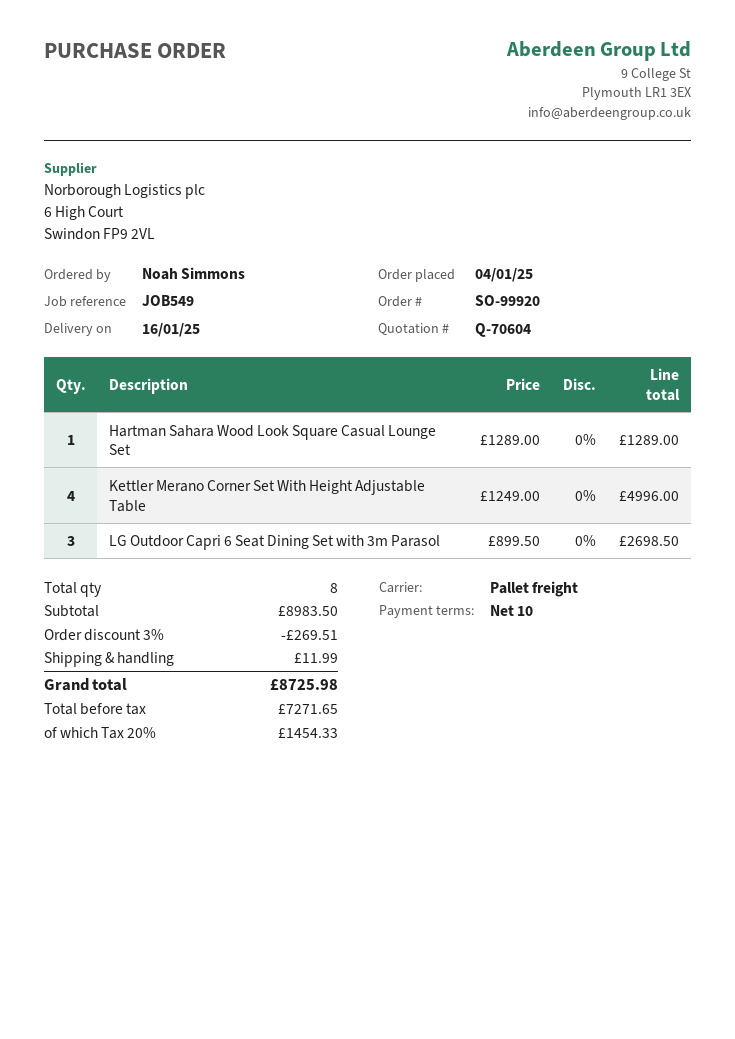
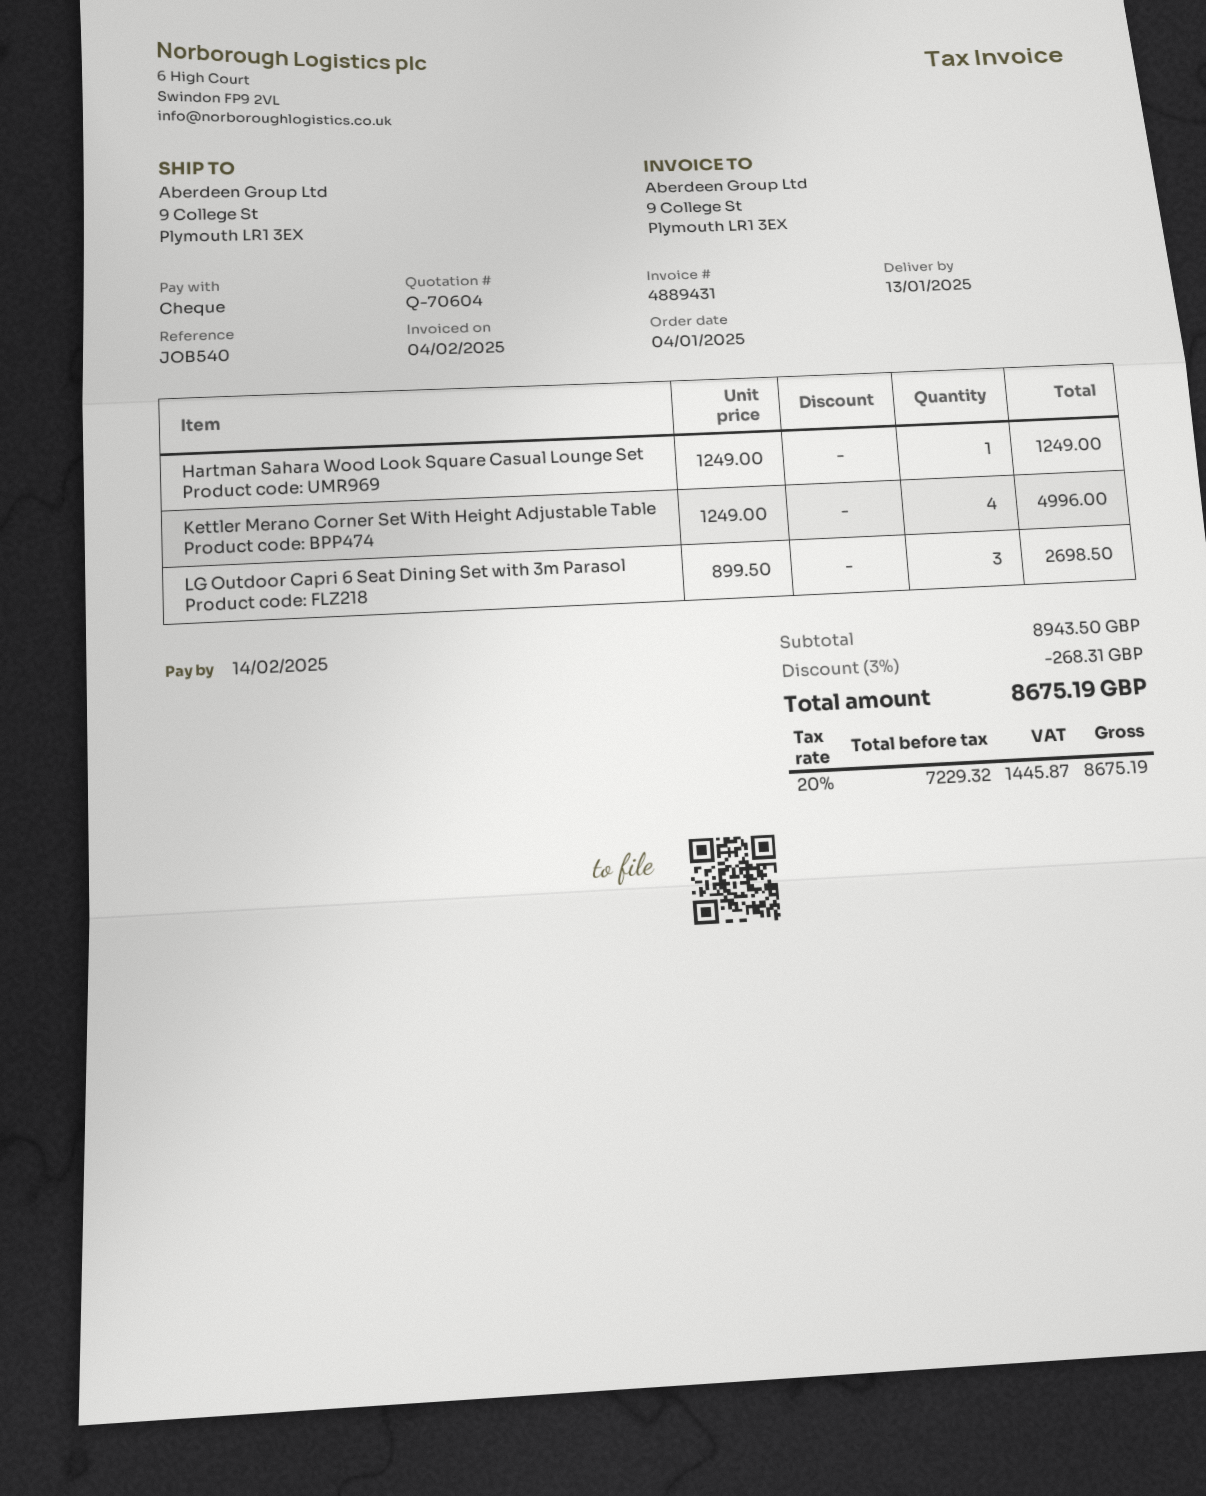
delivery date: 2025-01-16 -> 2025-01-13
reference: JOB549 -> JOB540
Hartman Sahara Wood Look Square Casual Lounge Set: 1 x 1289.00 = 1289.00 -> 1 x 1249.00 = 1249.00
subtotal: 8983.50 -> 8943.50
discount: 3% = 269.51 -> 3% = 268.31
shipping: 11.99 -> none
net: 7271.65 -> 7229.32
tax: 20% = 1454.33 -> 20% = 1445.87
total: 8725.98 -> 8675.19

